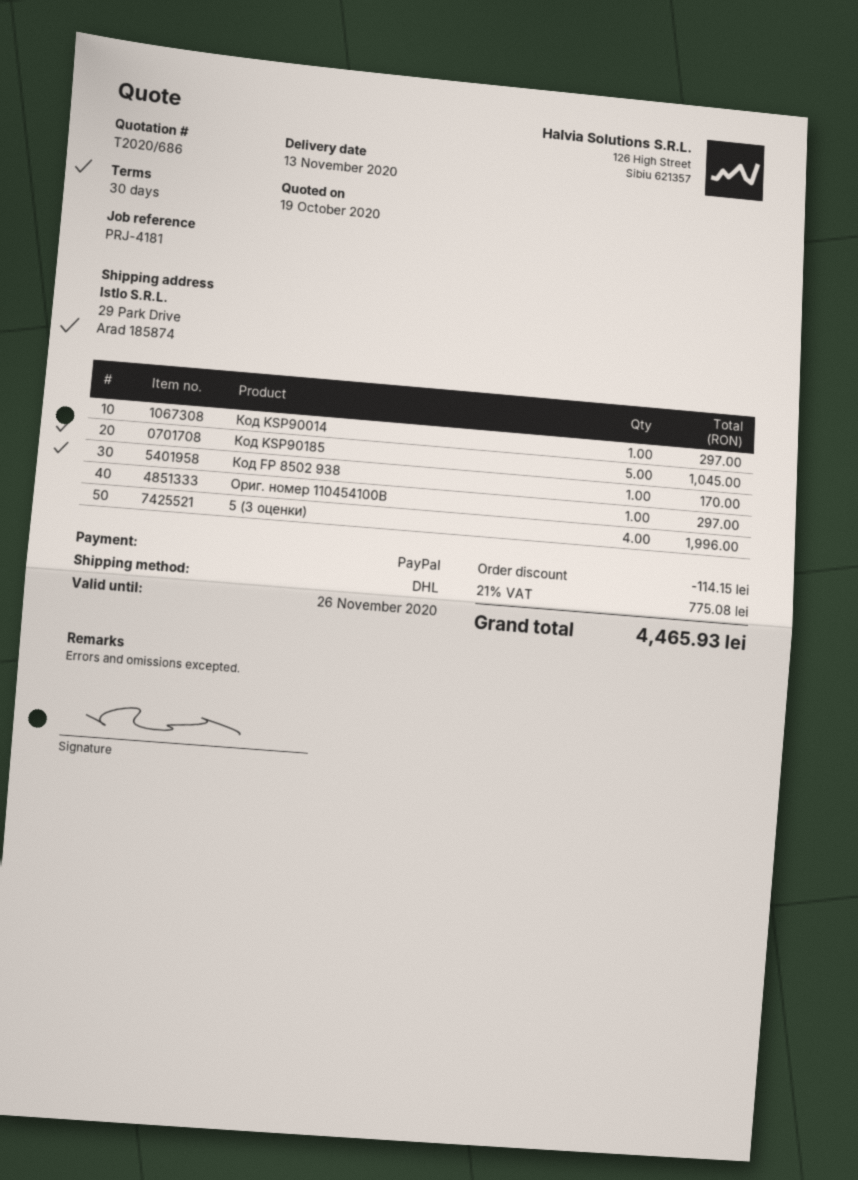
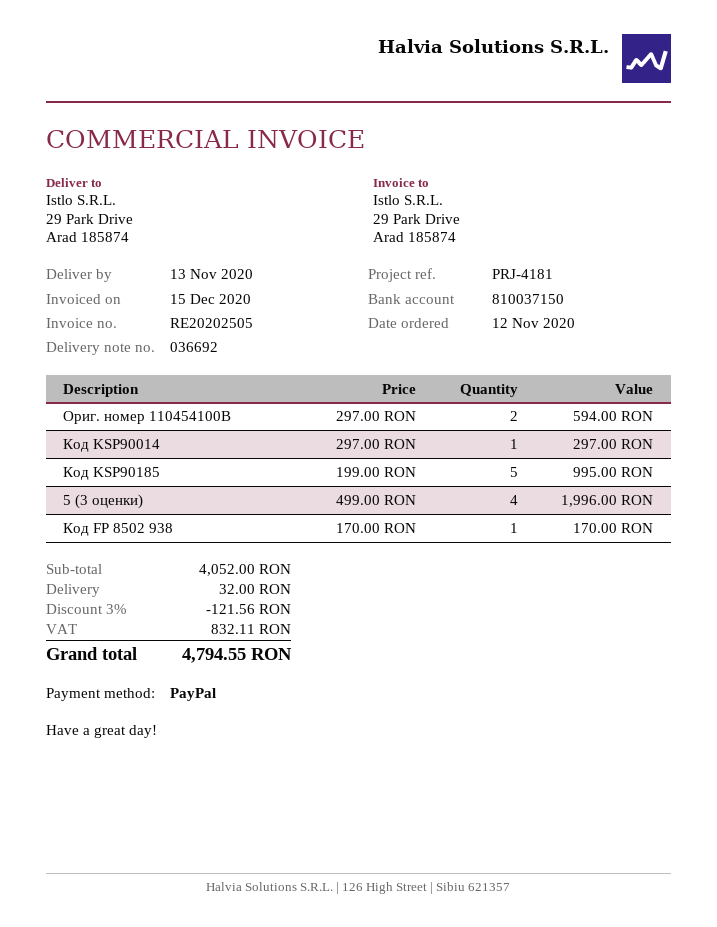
Код KSP90185: 5 for 1045.00 -> 5 for 995.00
Ориг. номер 110454100B: 1 for 297.00 -> 2 for 594.00
discount: 114.15 -> 121.56
shipping: none -> 32.00
tax: 775.08 -> 832.11
total: 4465.93 -> 4794.55

